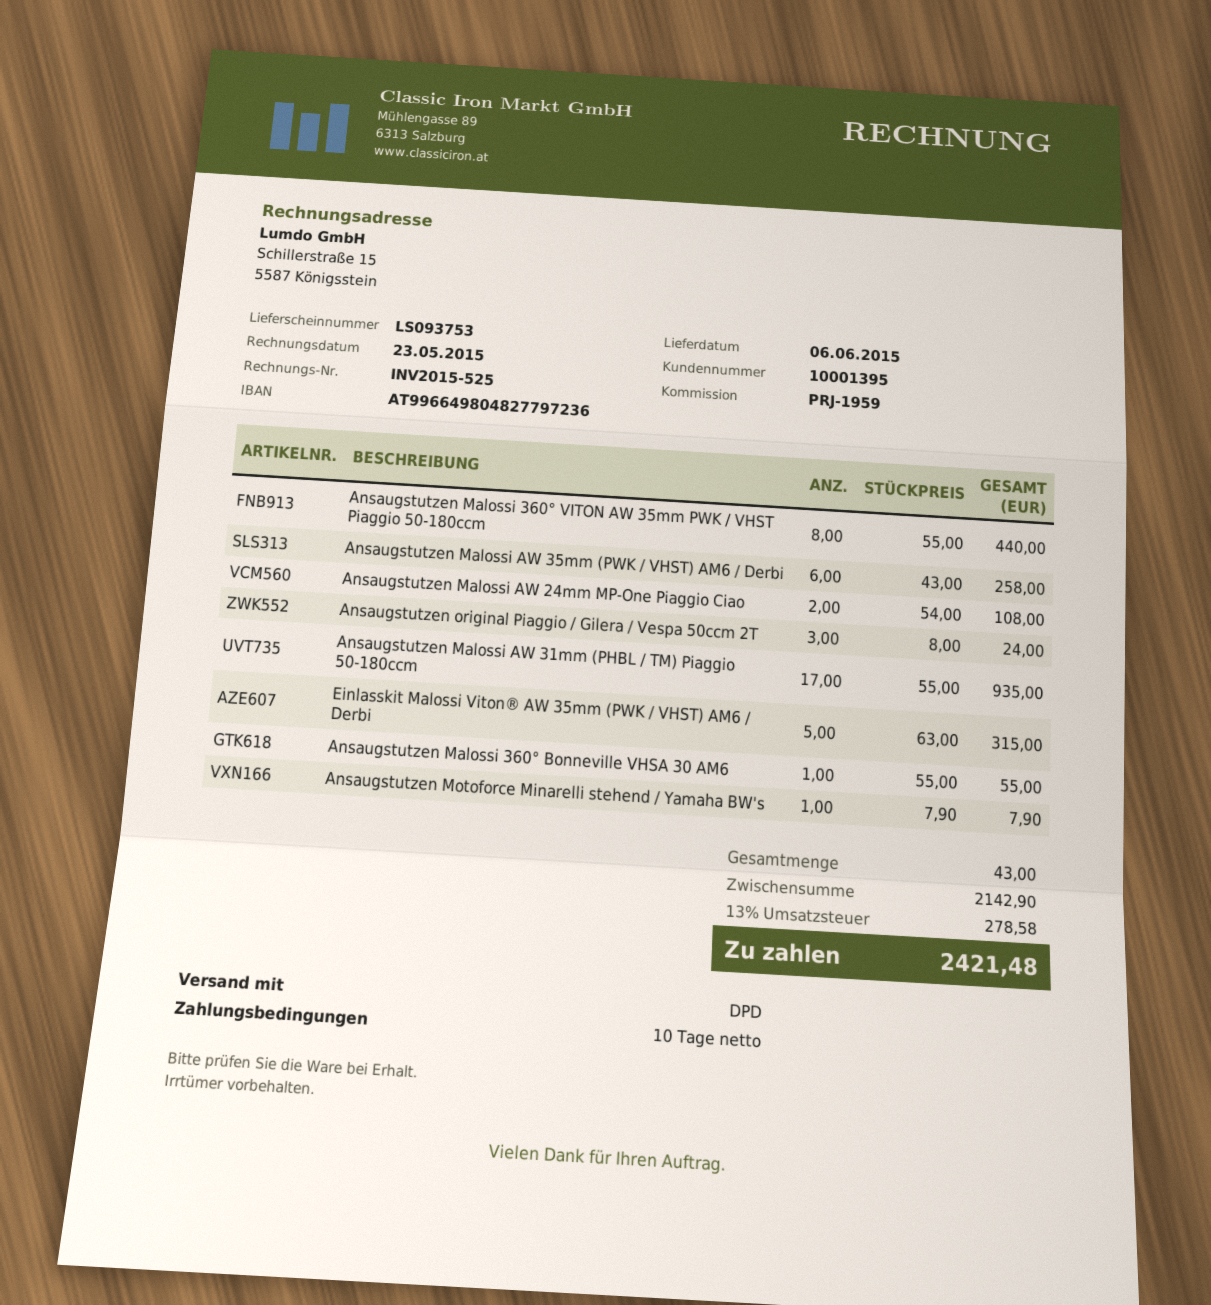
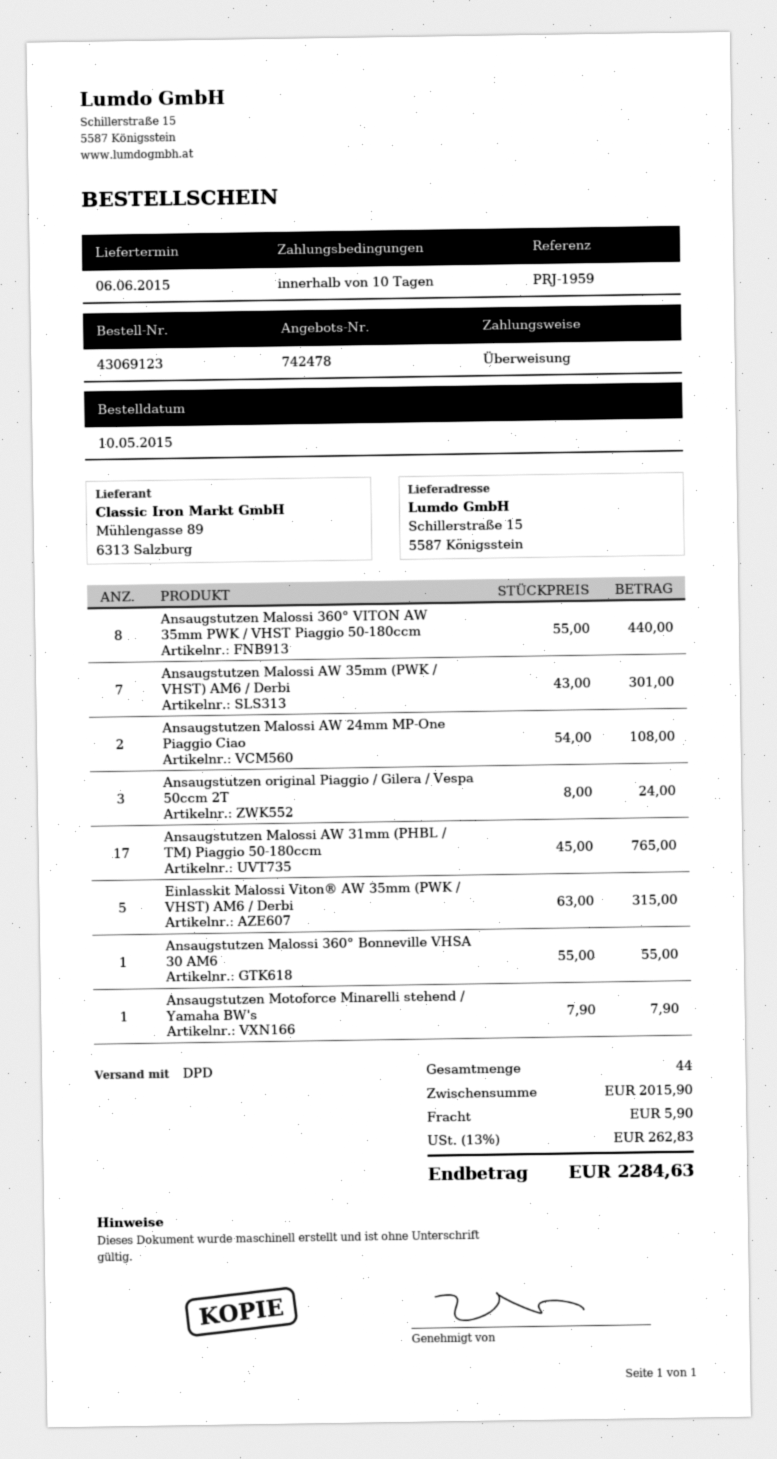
Ansaugstutzen Malossi AW 35mm (PWK / VHST) AM6 / Derbi: 6 x 43.00 = 258.00 -> 7 x 43.00 = 301.00
Ansaugstutzen Malossi AW 31mm (PHBL / TM) Piaggio 50-180ccm: 17 x 55.00 = 935.00 -> 17 x 45.00 = 765.00
total quantity: 43 -> 44
subtotal: 2142.90 -> 2015.90
shipping: none -> 5.90
tax: 13% = 278.58 -> 13% = 262.83
total: 2421.48 -> 2284.63

